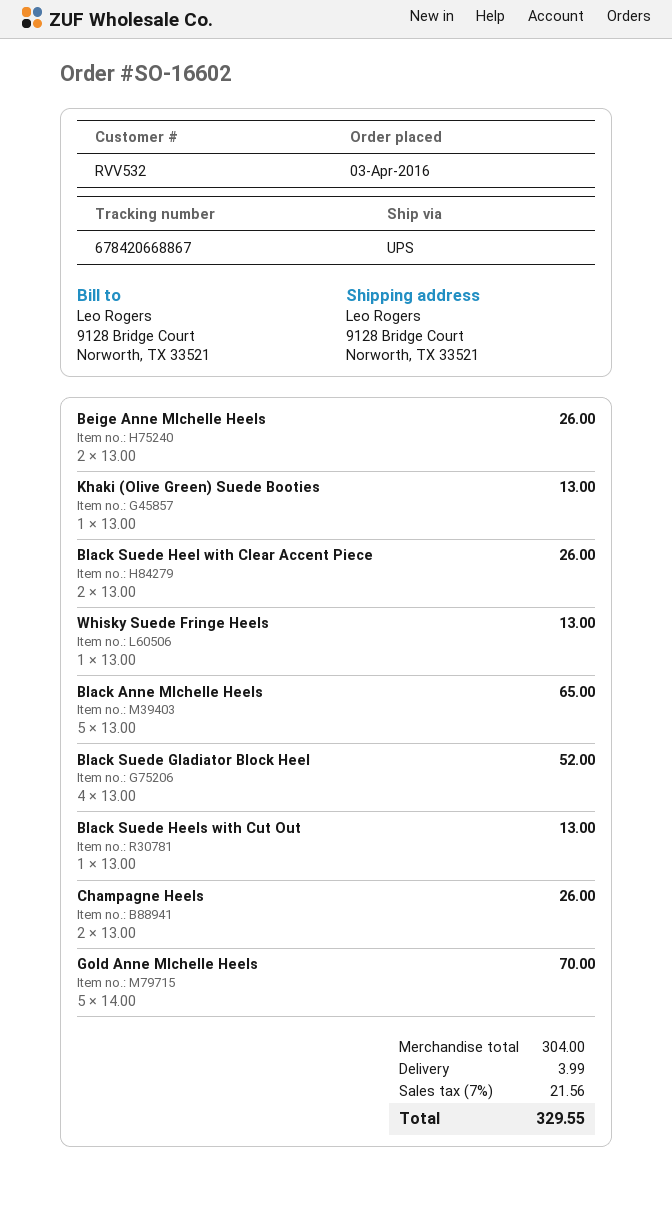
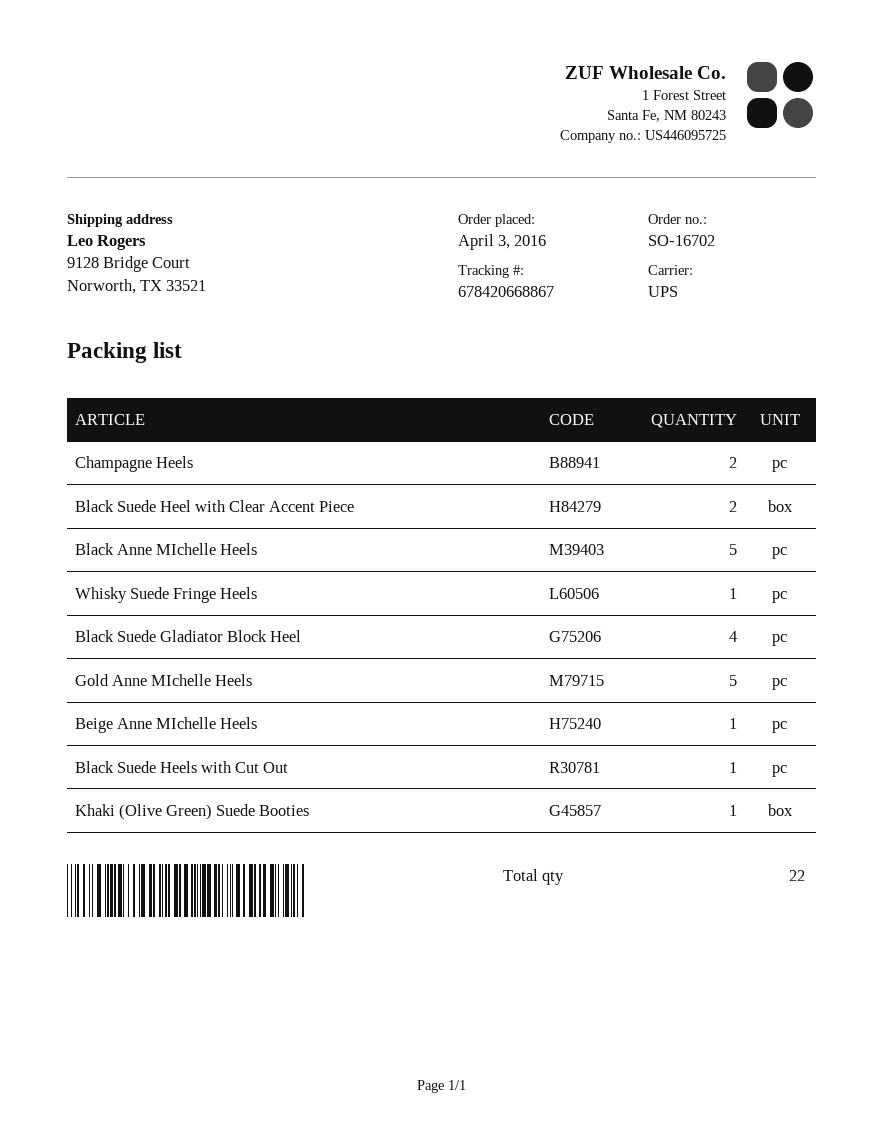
order number: SO-16602 -> SO-16702
Beige Anne MIchelle Heels: 2 -> 1

